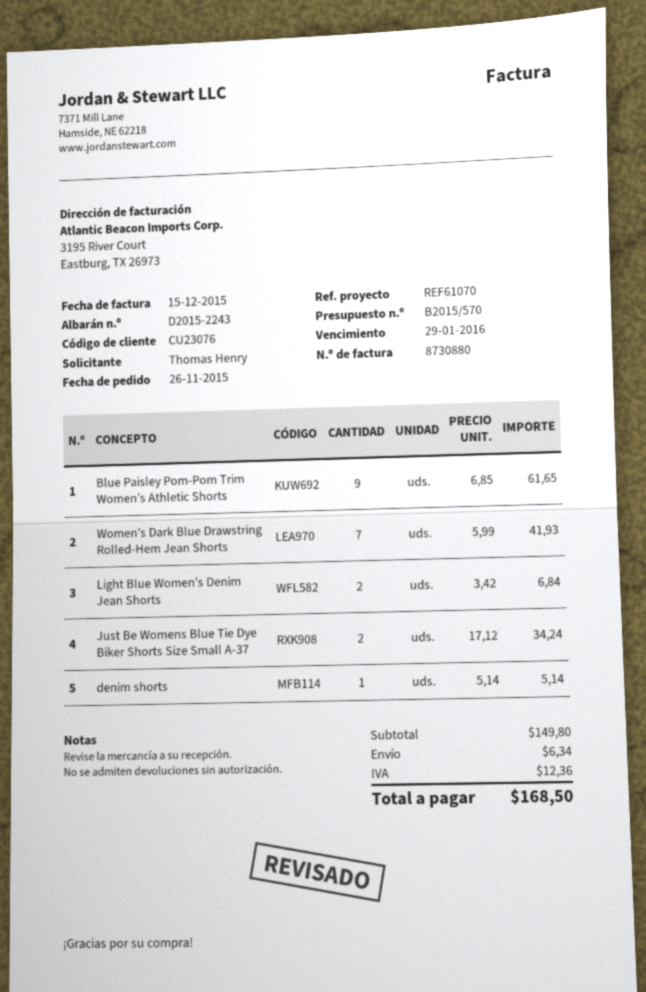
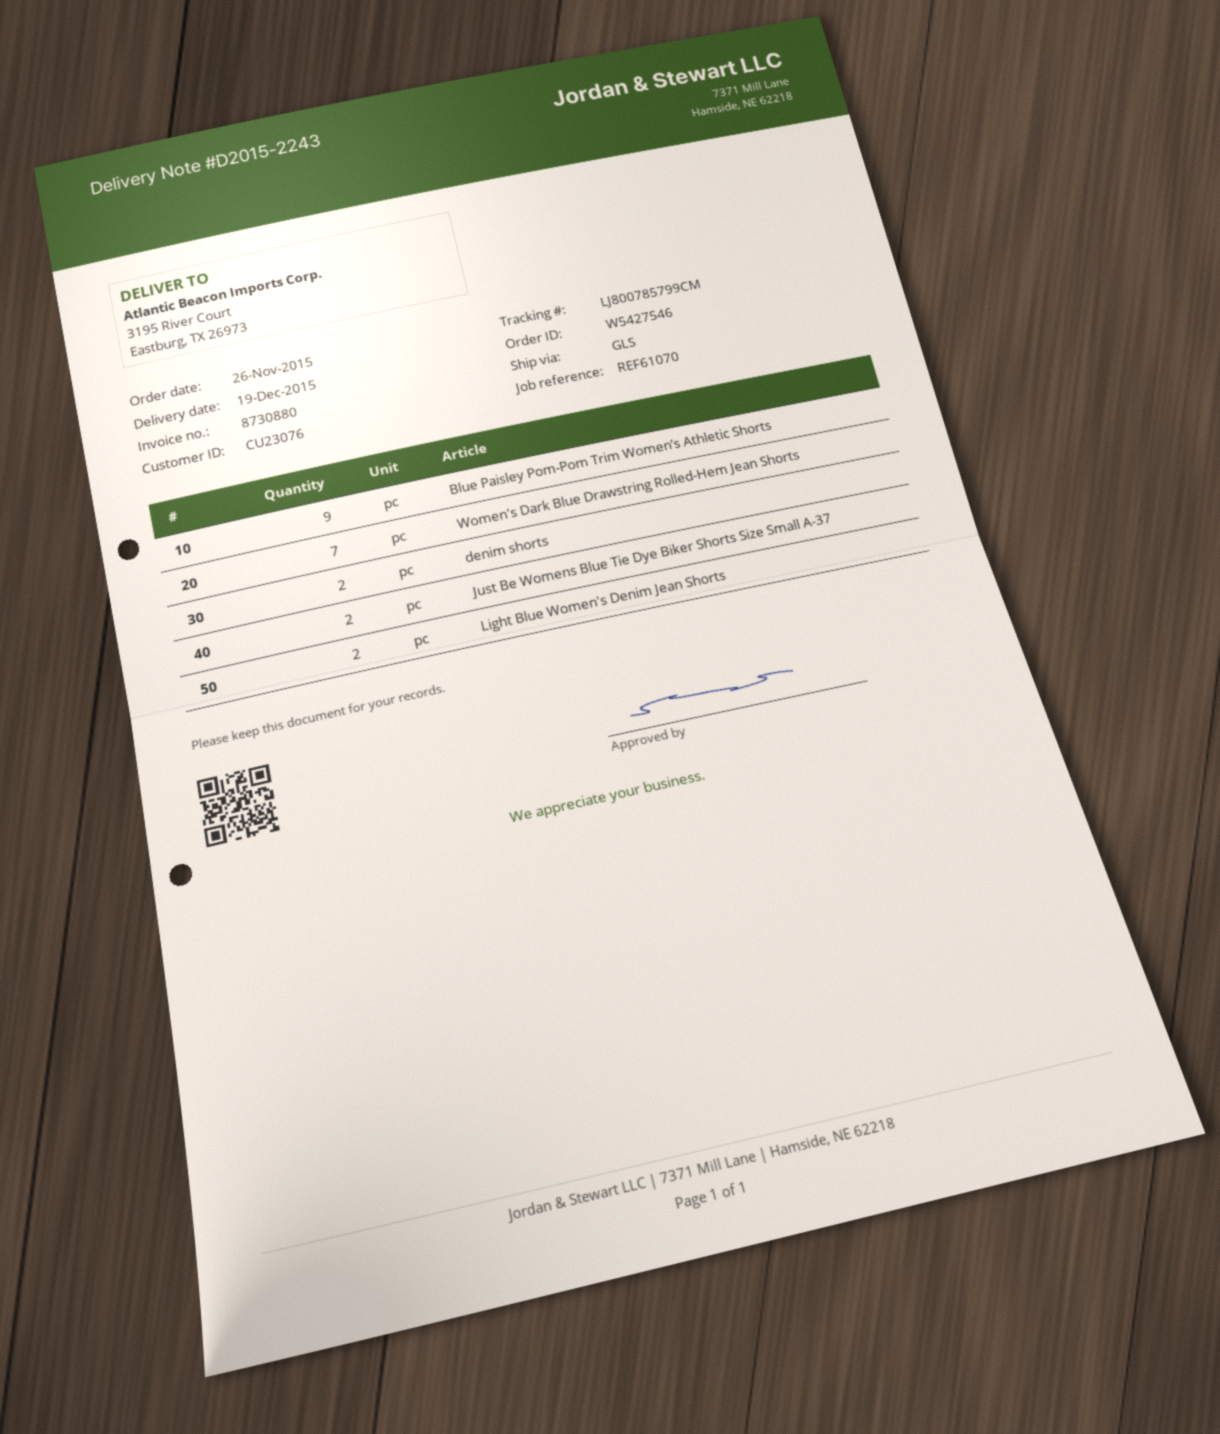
denim shorts: 1 -> 2

